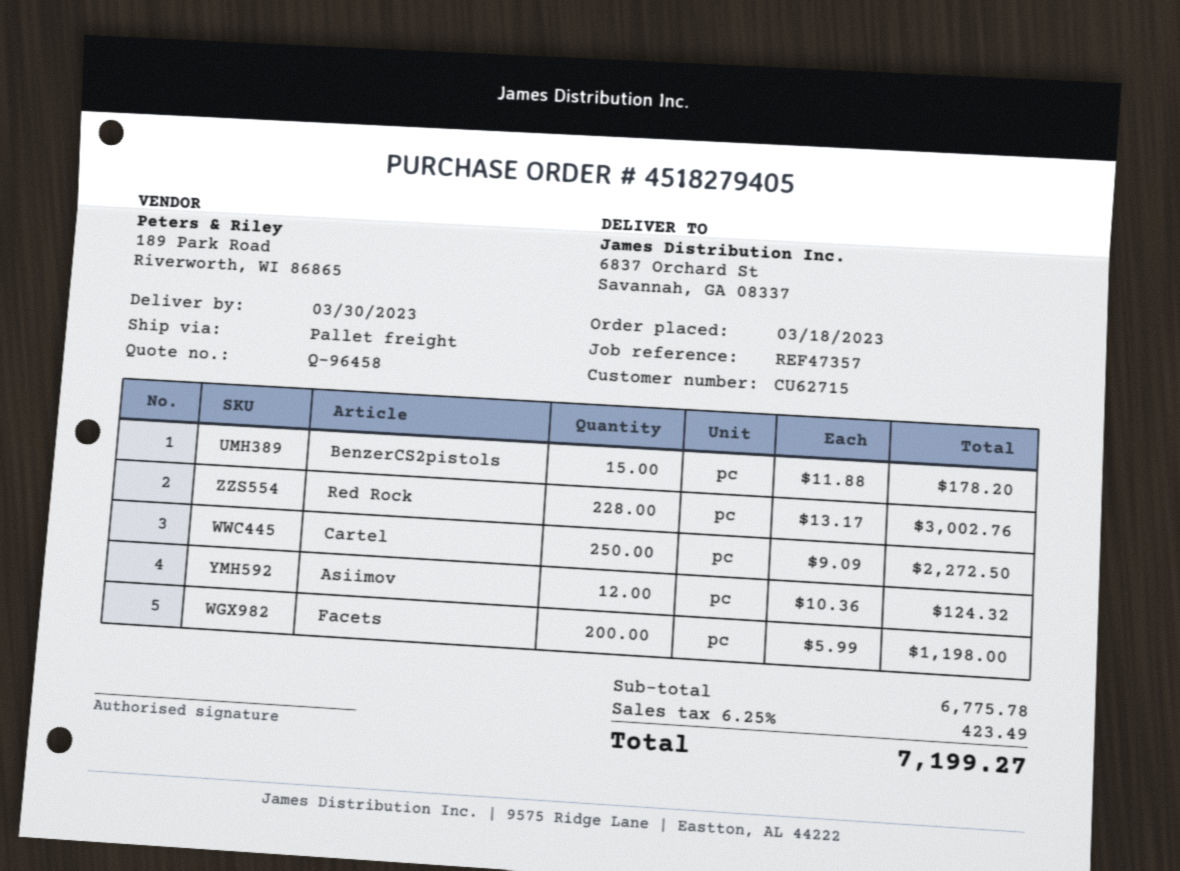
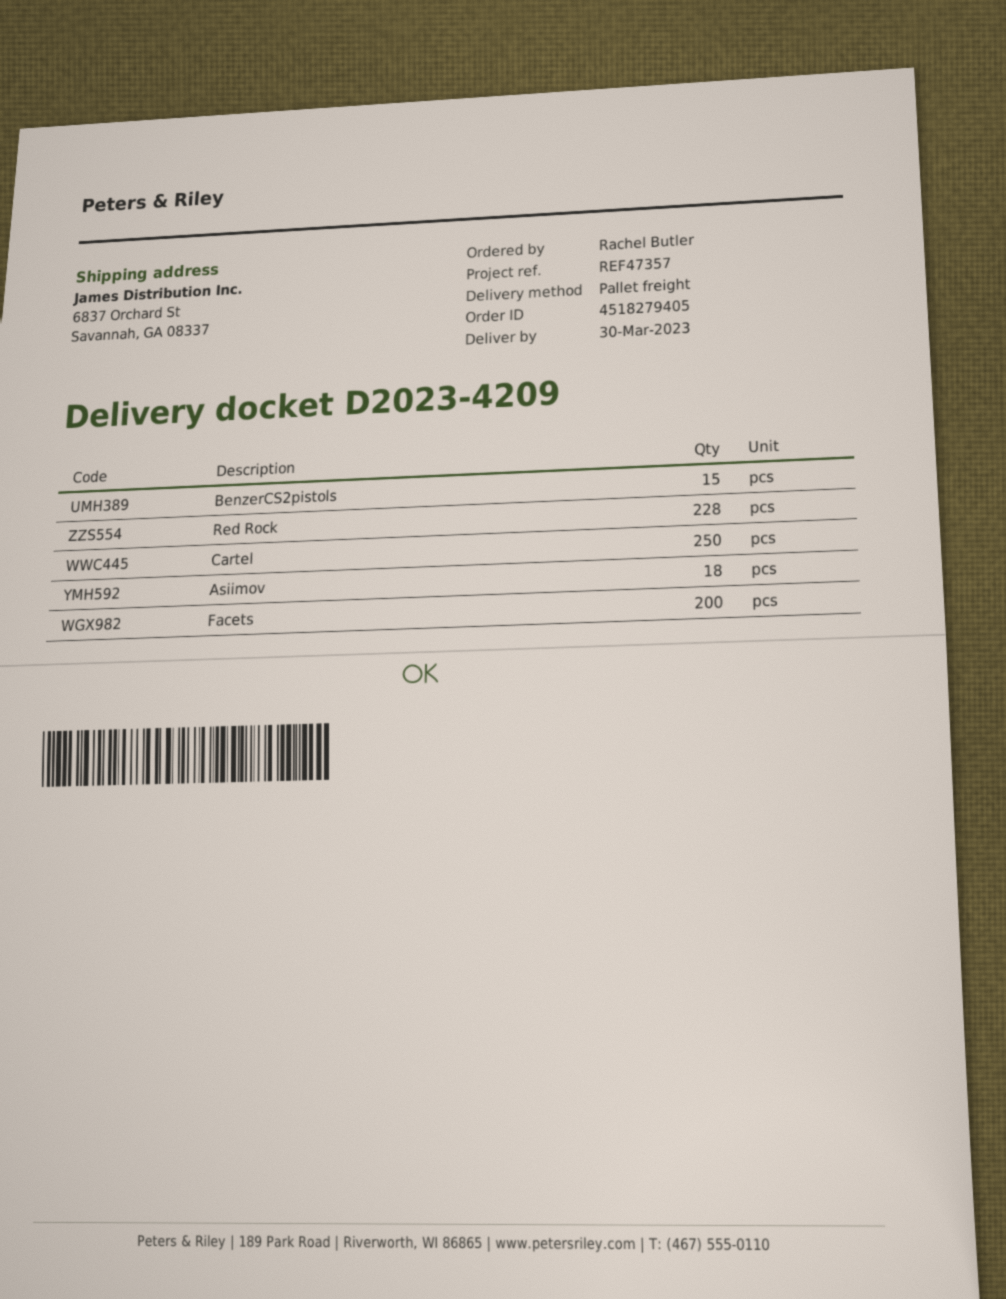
Asiimov: 12 -> 18

